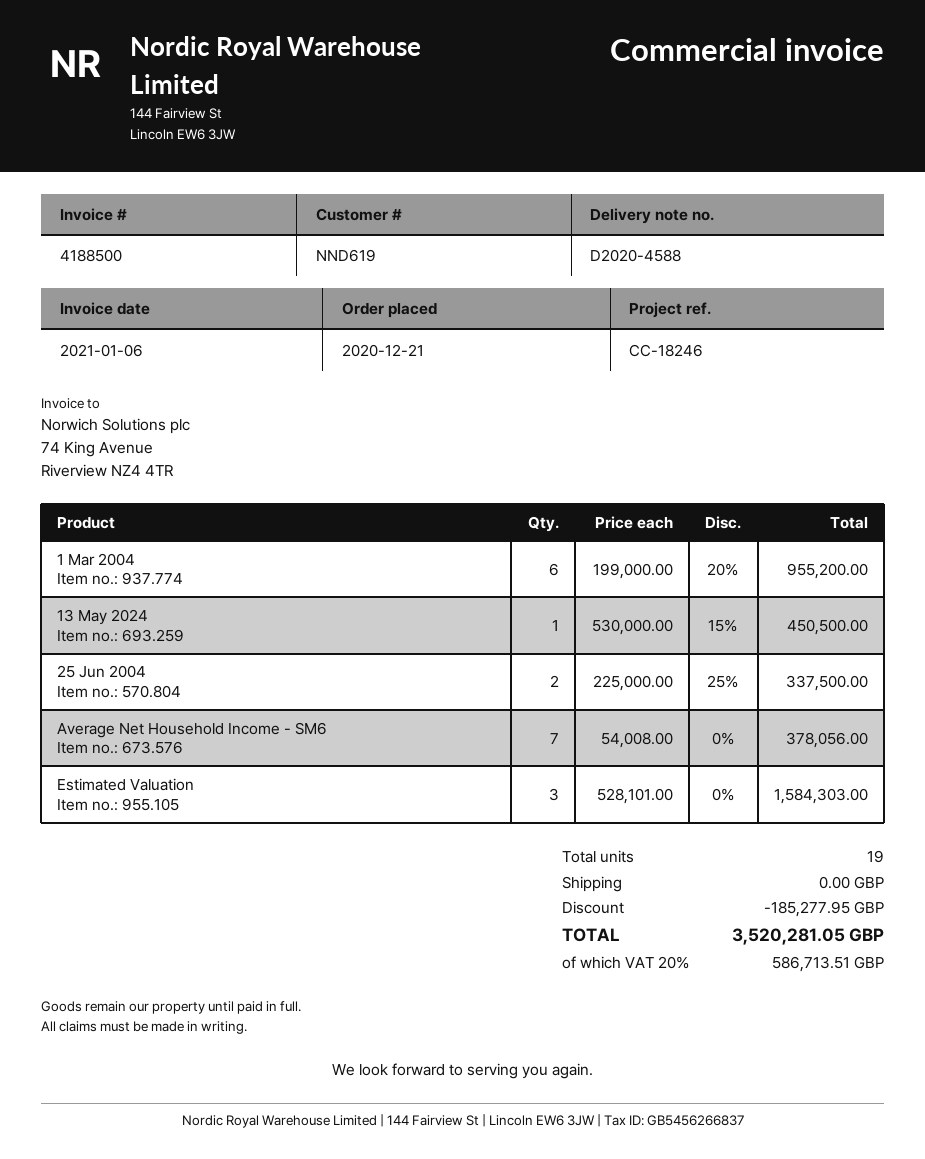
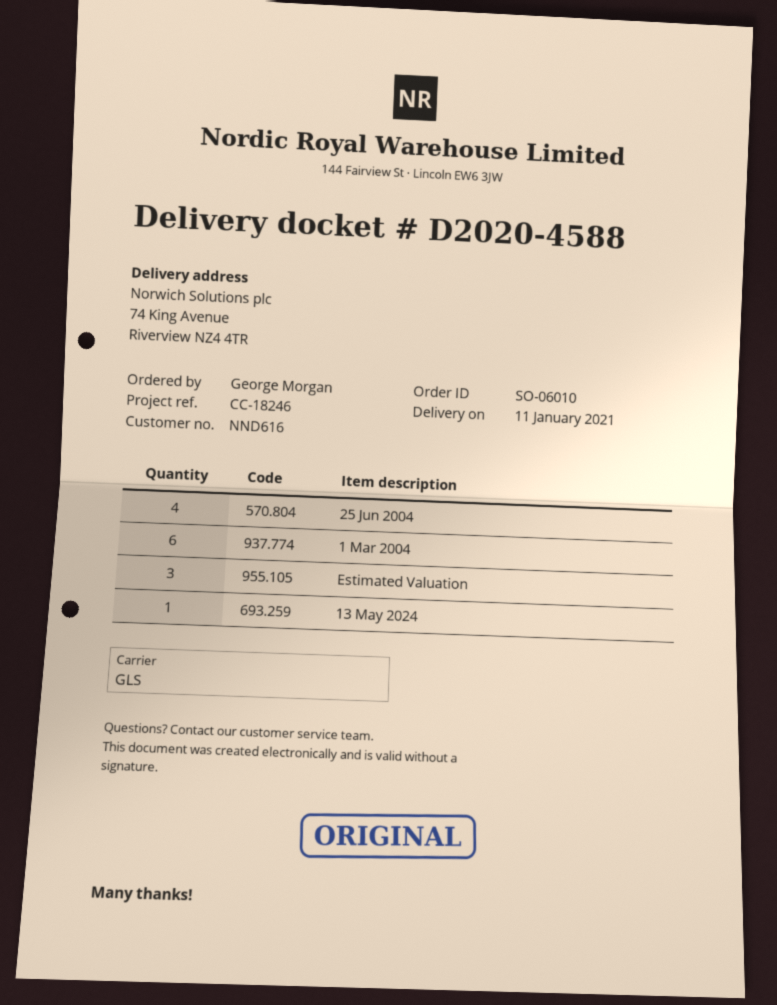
customer number: NND619 -> NND616
25 Jun 2004: 2 -> 4
Average Net Household Income - SM6: 7 -> none

